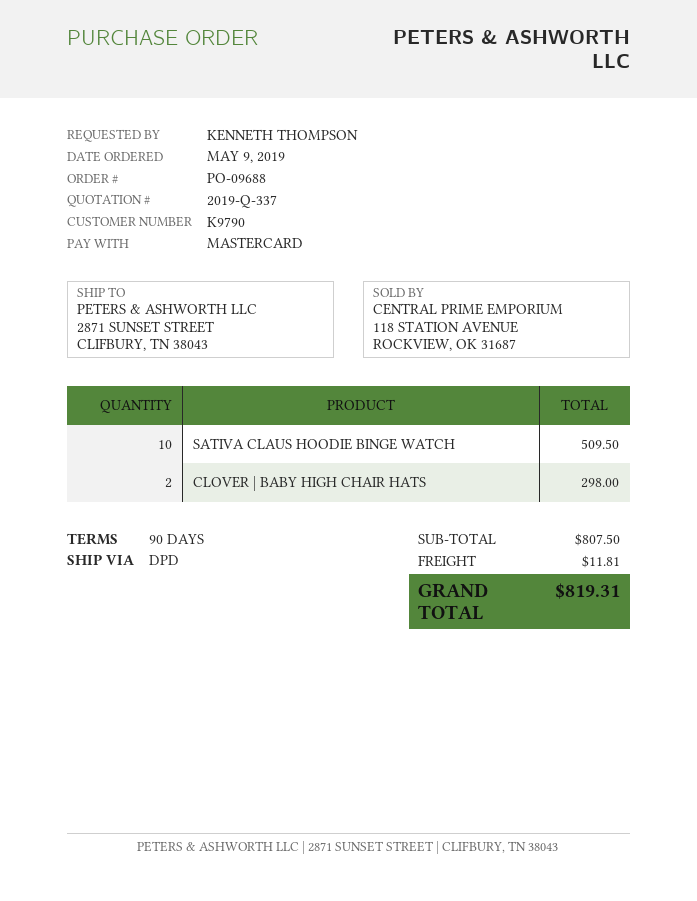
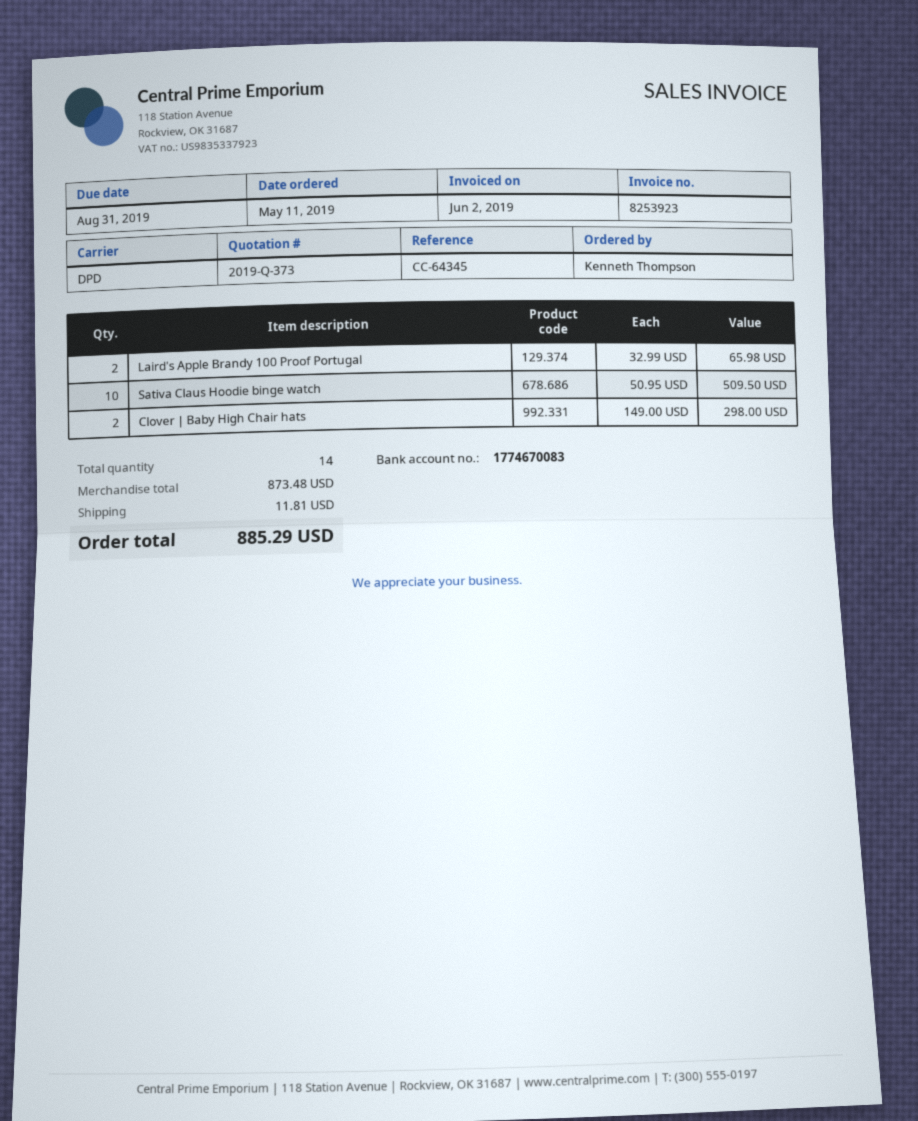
quote number: 2019-Q-337 -> 2019-Q-373
order date: 2019-05-09 -> 2019-05-11
Laird's Apple Brandy 100 Proof Portugal: none -> 2 for 65.98
subtotal: 807.50 -> 873.48
total: 819.31 -> 885.29

